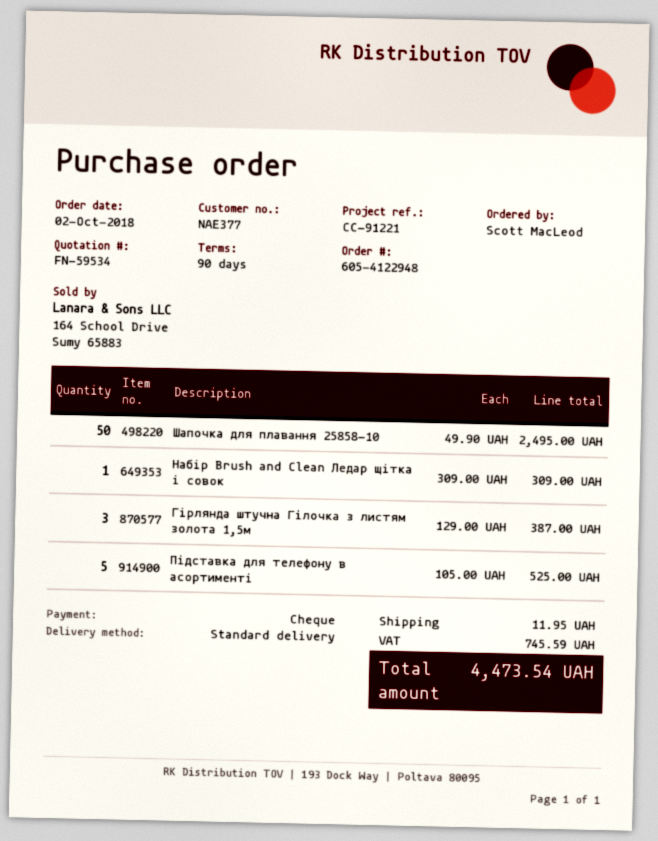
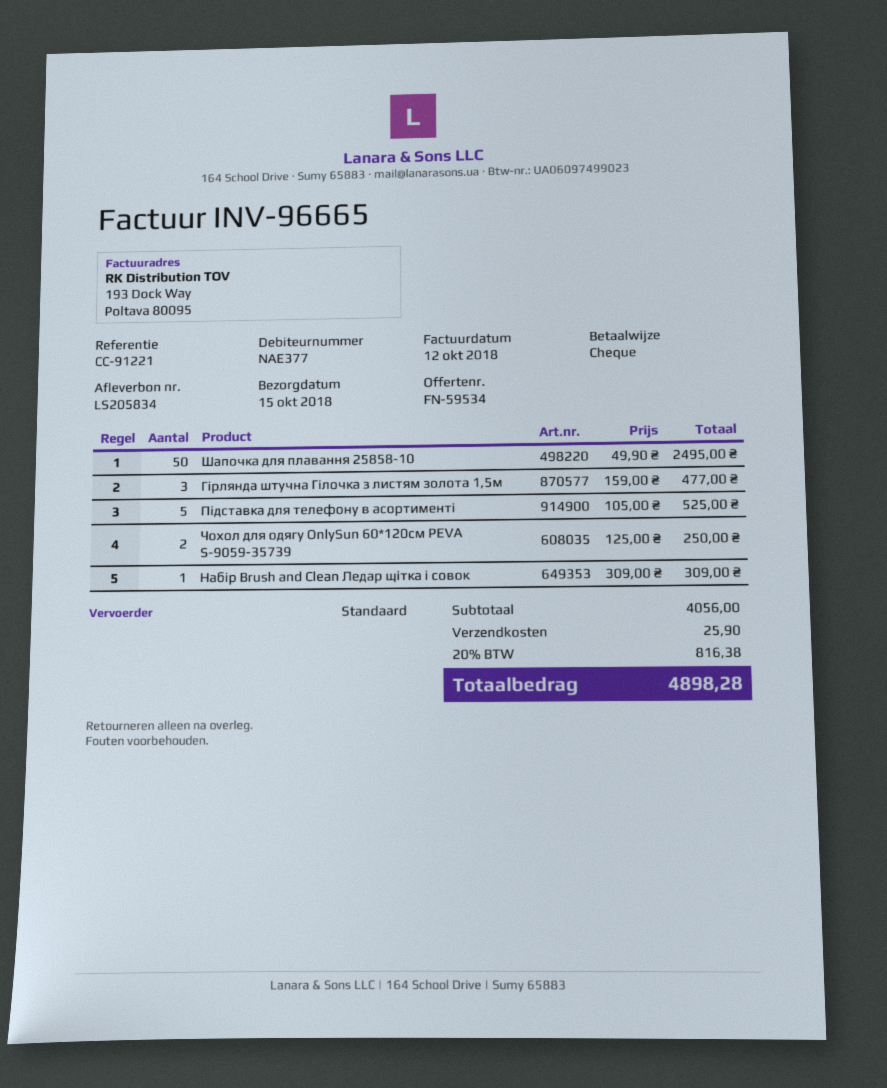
Гірлянда штучна Гілочка з листям золота 1,5м: 3 x 129.00 = 387.00 -> 3 x 159.00 = 477.00
Чохол для одягу OnlySun 60*120см PEVA S-9059-35739: none -> 2 x 125.00 = 250.00
shipping: 11.95 -> 25.90
tax: 745.59 -> 816.38
total: 4473.54 -> 4898.28

